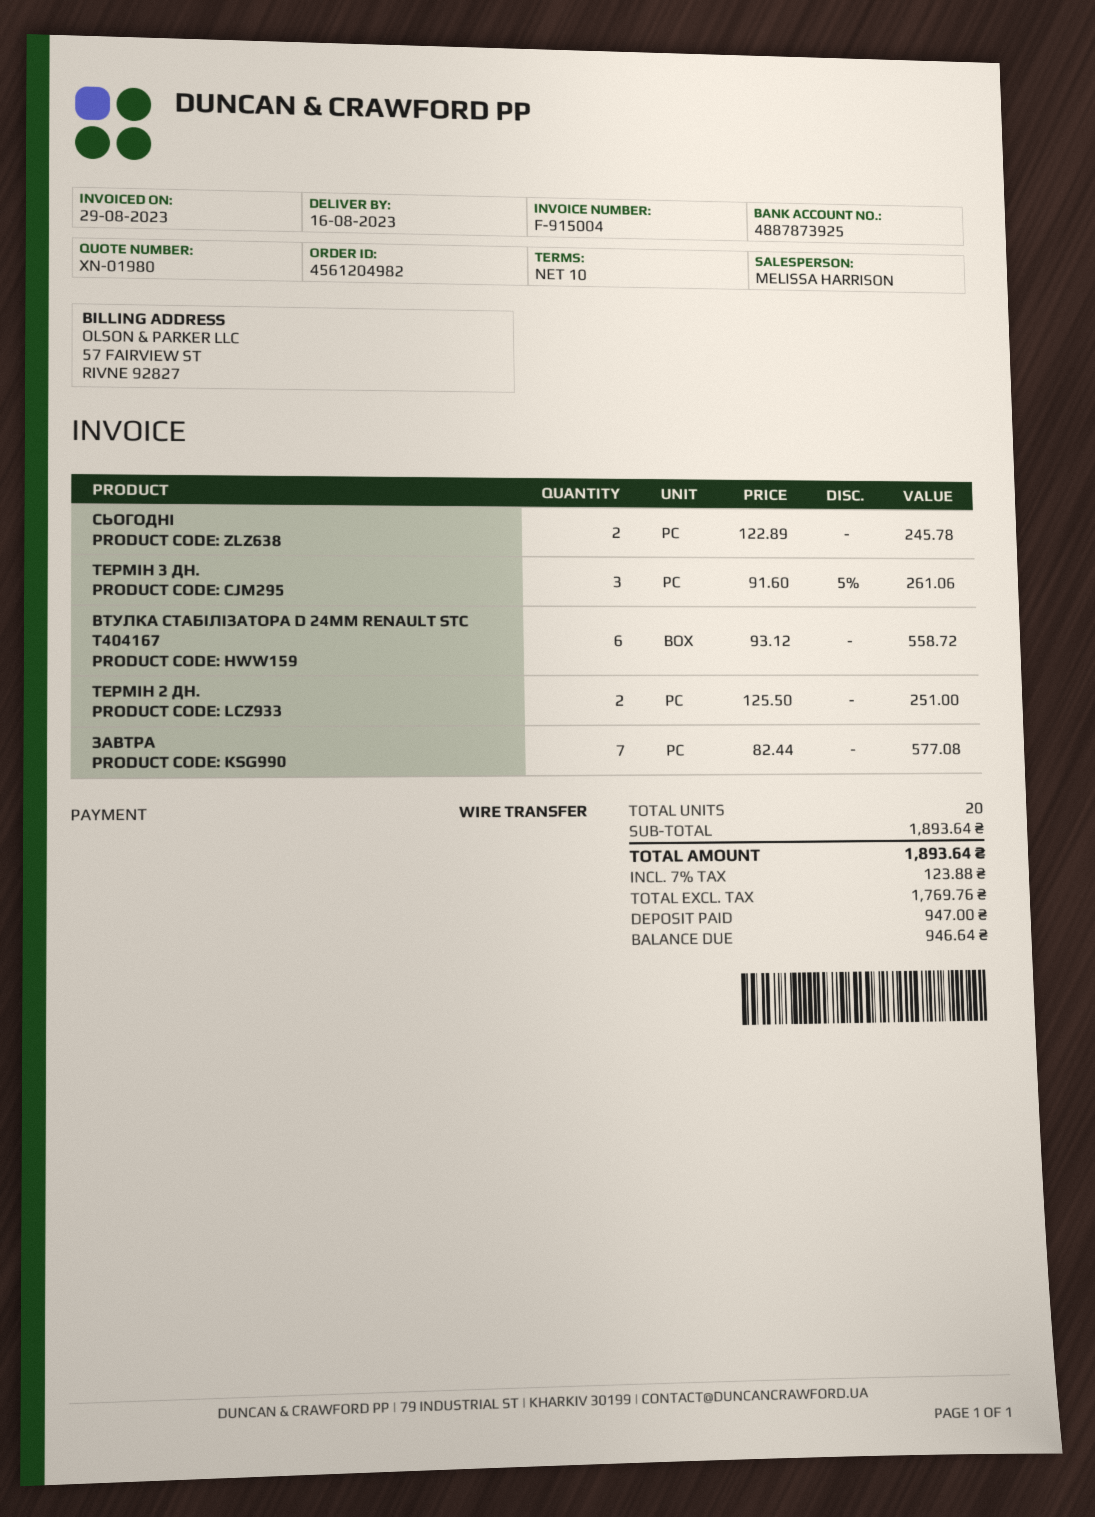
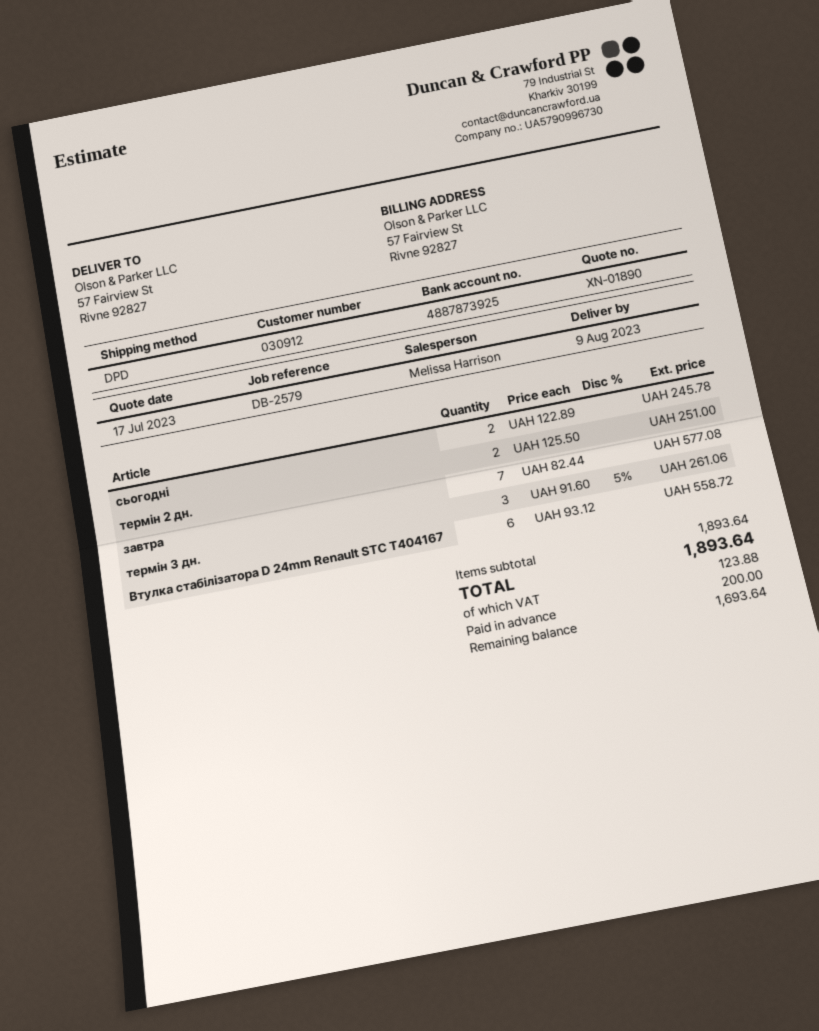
quote number: XN-01980 -> XN-01890
delivery date: 2023-08-16 -> 2023-08-09
deposit: 947.00 -> 200.00
balance: 946.64 -> 1693.64

